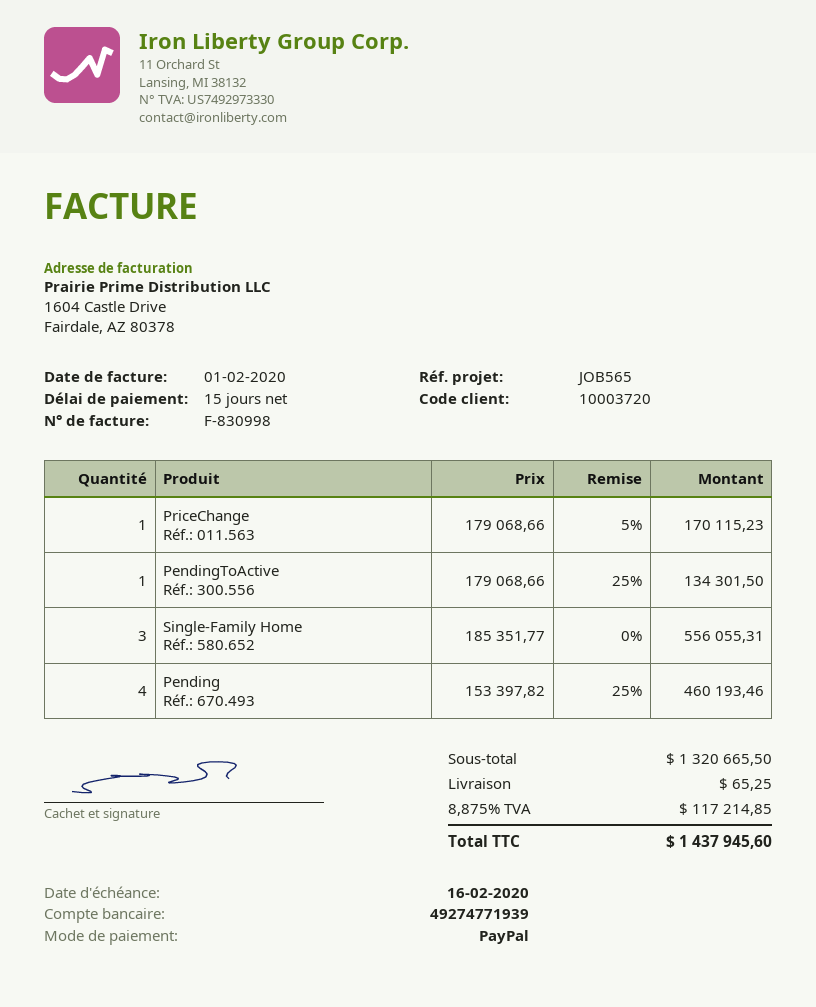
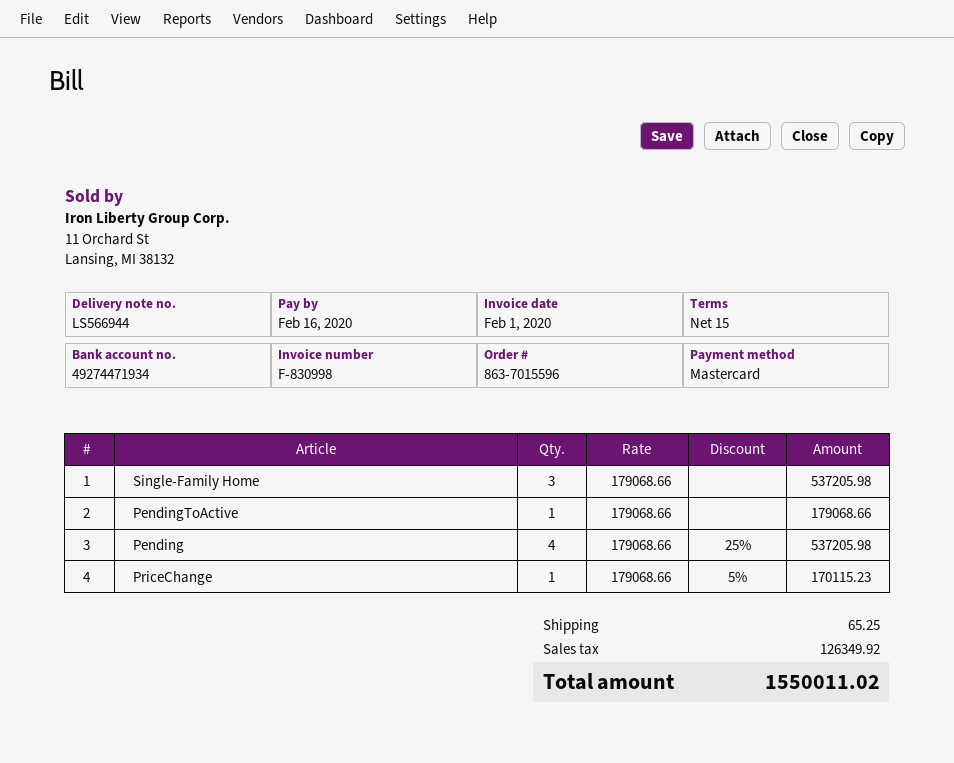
payment method: PayPal -> Mastercard
bank account: 49274771939 -> 49274471934
PendingToActive: 1 x 179068.66 - 25% = 134301.50 -> 1 x 179068.66 = 179068.66
Single-Family Home: 3 x 185351.77 = 556055.31 -> 3 x 179068.66 = 537205.98
Pending: 4 x 153397.82 - 25% = 460193.46 -> 4 x 179068.66 - 25% = 537205.98
tax: 117214.85 -> 126349.92
total: 1437945.60 -> 1550011.02

